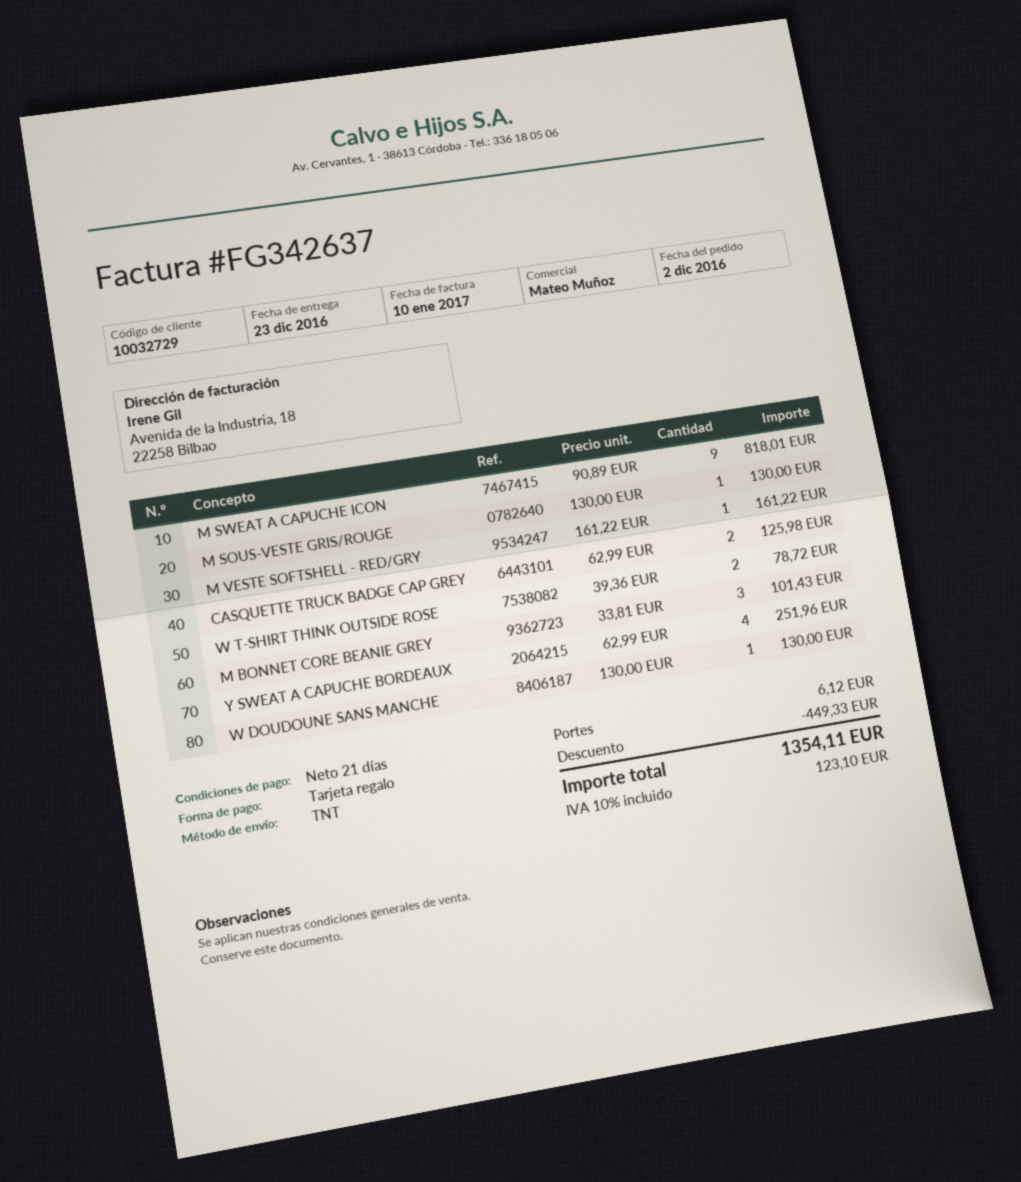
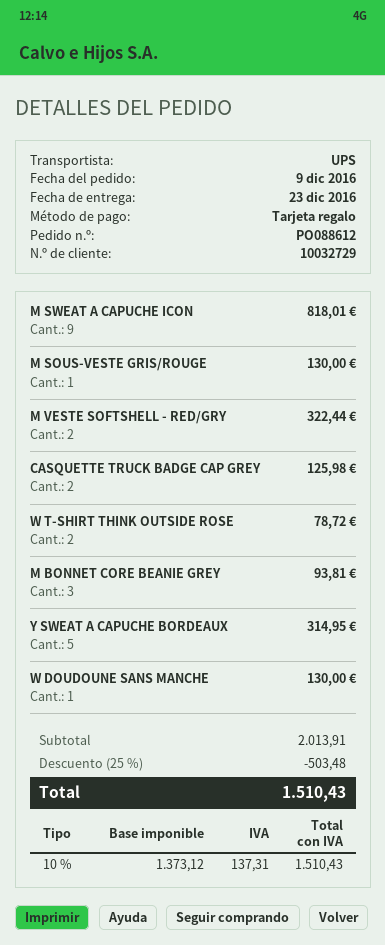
order date: 2016-12-02 -> 2016-12-09
shipping method: TNT -> UPS
M VESTE SOFTSHELL - RED/GRY: 1 for 161.22 -> 2 for 322.44
M BONNET CORE BEANIE GREY: 3 for 101.43 -> 3 for 93.81
Y SWEAT A CAPUCHE BORDEAUX: 4 for 251.96 -> 5 for 314.95
discount: 449.33 -> 503.48
shipping: 6.12 -> none
tax: 10% = 123.10 -> 10% = 137.31
total: 1354.11 -> 1510.43

